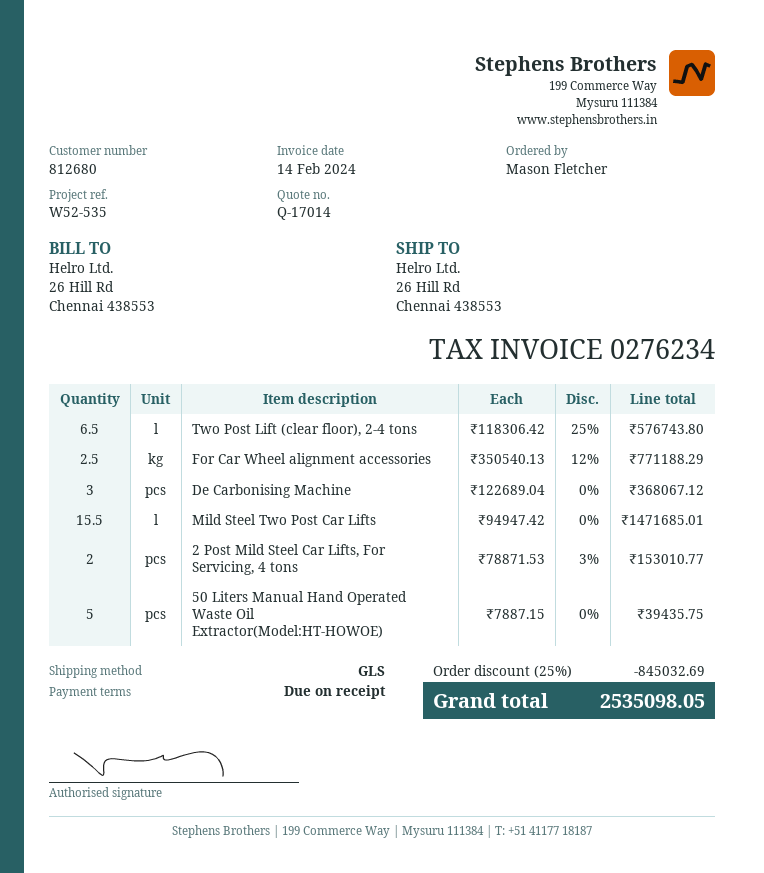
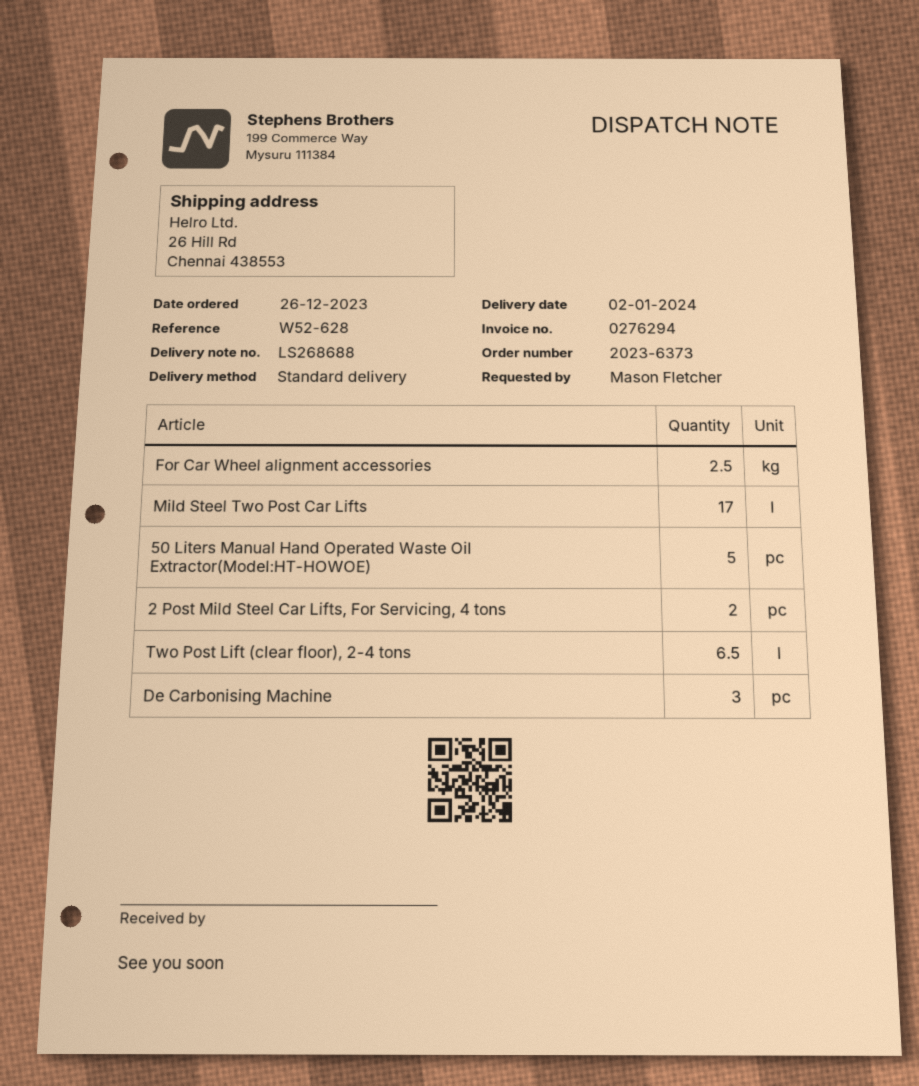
invoice number: 0276234 -> 0276294
reference: W52-535 -> W52-628
shipping method: GLS -> standard
Mild Steel Two Post Car Lifts: 15.5 -> 17

